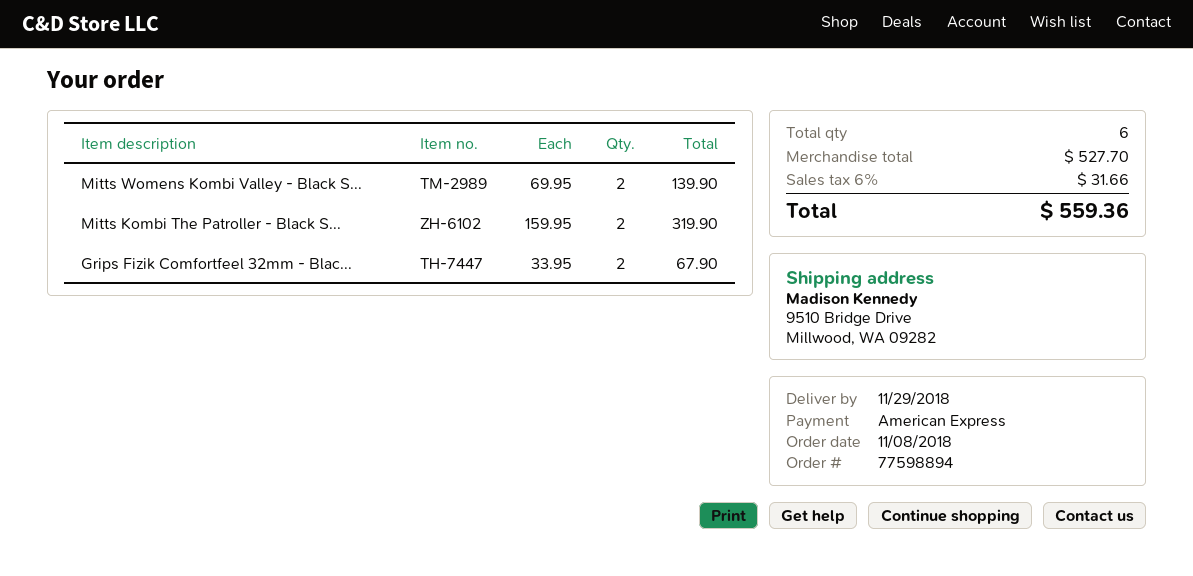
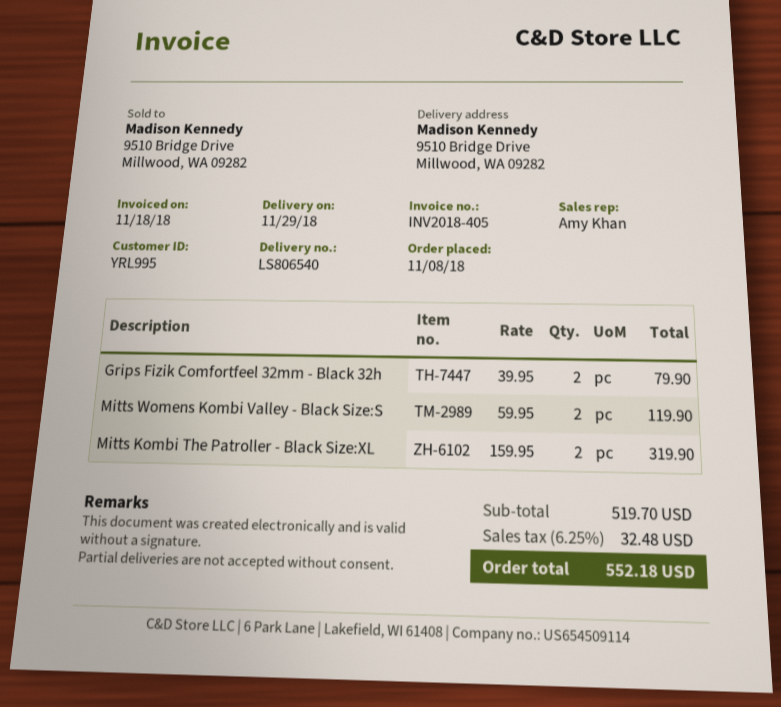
Mitts Womens Kombi Valley - Black S...: 2 x 69.95 = 139.90 -> 2 x 59.95 = 119.90
Grips Fizik Comfortfeel 32mm - Blac...: 2 x 33.95 = 67.90 -> 2 x 39.95 = 79.90
subtotal: 527.70 -> 519.70
tax: 6% = 31.66 -> 6.25% = 32.48
total: 559.36 -> 552.18

